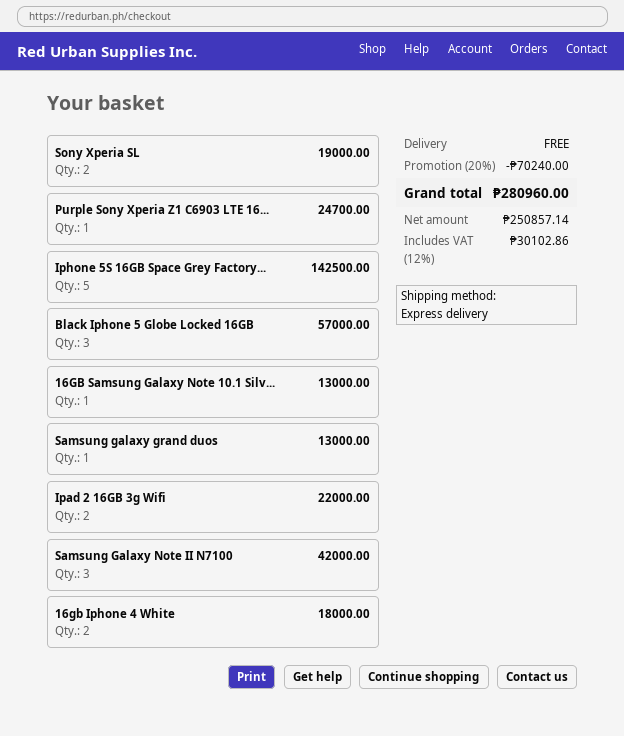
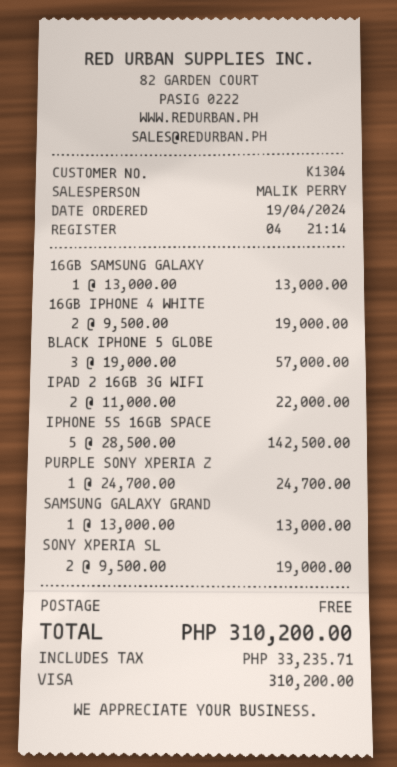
Samsung Galaxy Note II N7100: 3 for 42000.00 -> none
16gb Iphone 4 White: 2 for 18000.00 -> 2 for 19000.00
discount: 20% = 70240.00 -> none
tax: 30102.86 -> 33235.71
total: 280960.00 -> 310200.00

